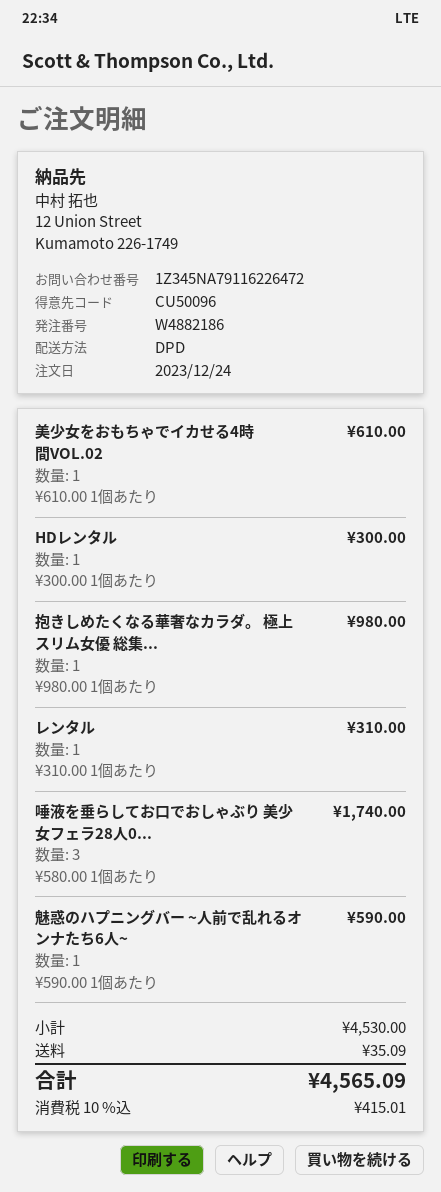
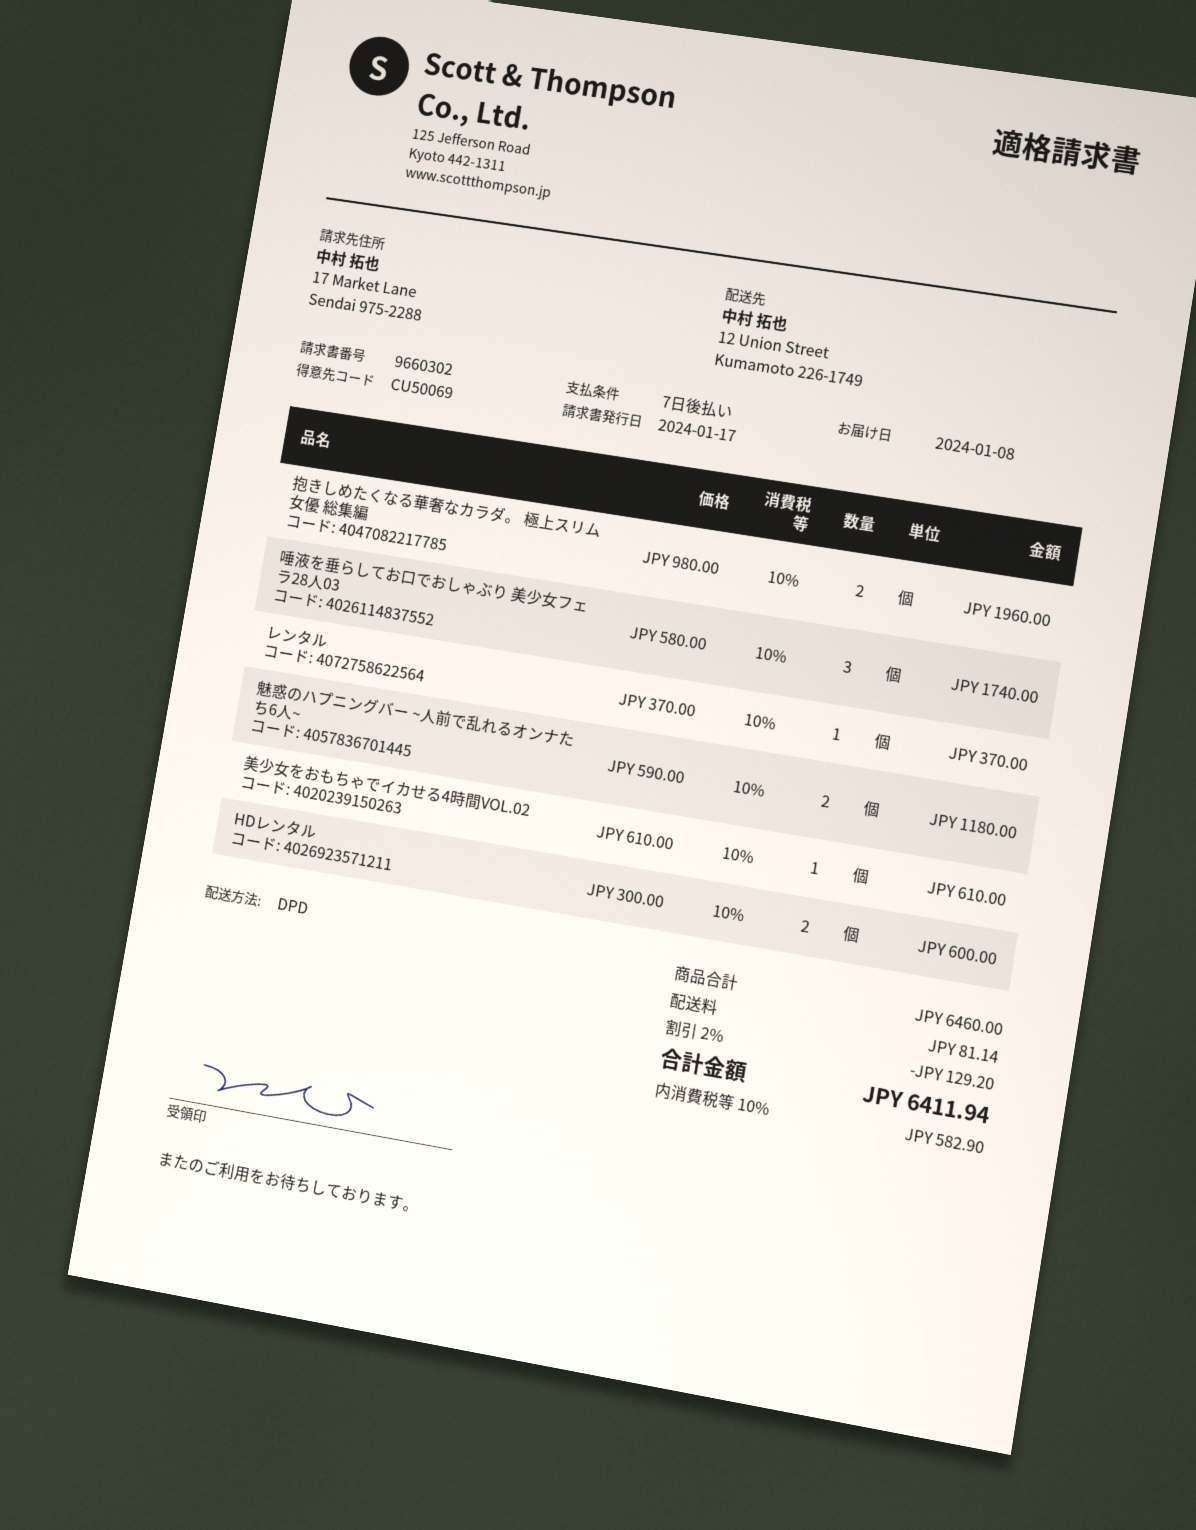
customer number: CU50096 -> CU50069
HDレンタル: 1 x 300.00 = 300.00 -> 2 x 300.00 = 600.00
抱きしめたくなる華奢なカラダ。 極上スリム女優 総集...: 1 x 980.00 = 980.00 -> 2 x 980.00 = 1960.00
レンタル: 1 x 310.00 = 310.00 -> 1 x 370.00 = 370.00
魅惑のハプニングバー ~人前で乱れるオンナたち6人~: 1 x 590.00 = 590.00 -> 2 x 590.00 = 1180.00
subtotal: 4530.00 -> 6460.00
discount: none -> 2% = 129.20
shipping: 35.09 -> 81.14
tax: 10% = 415.01 -> 10% = 582.90
total: 4565.09 -> 6411.94

